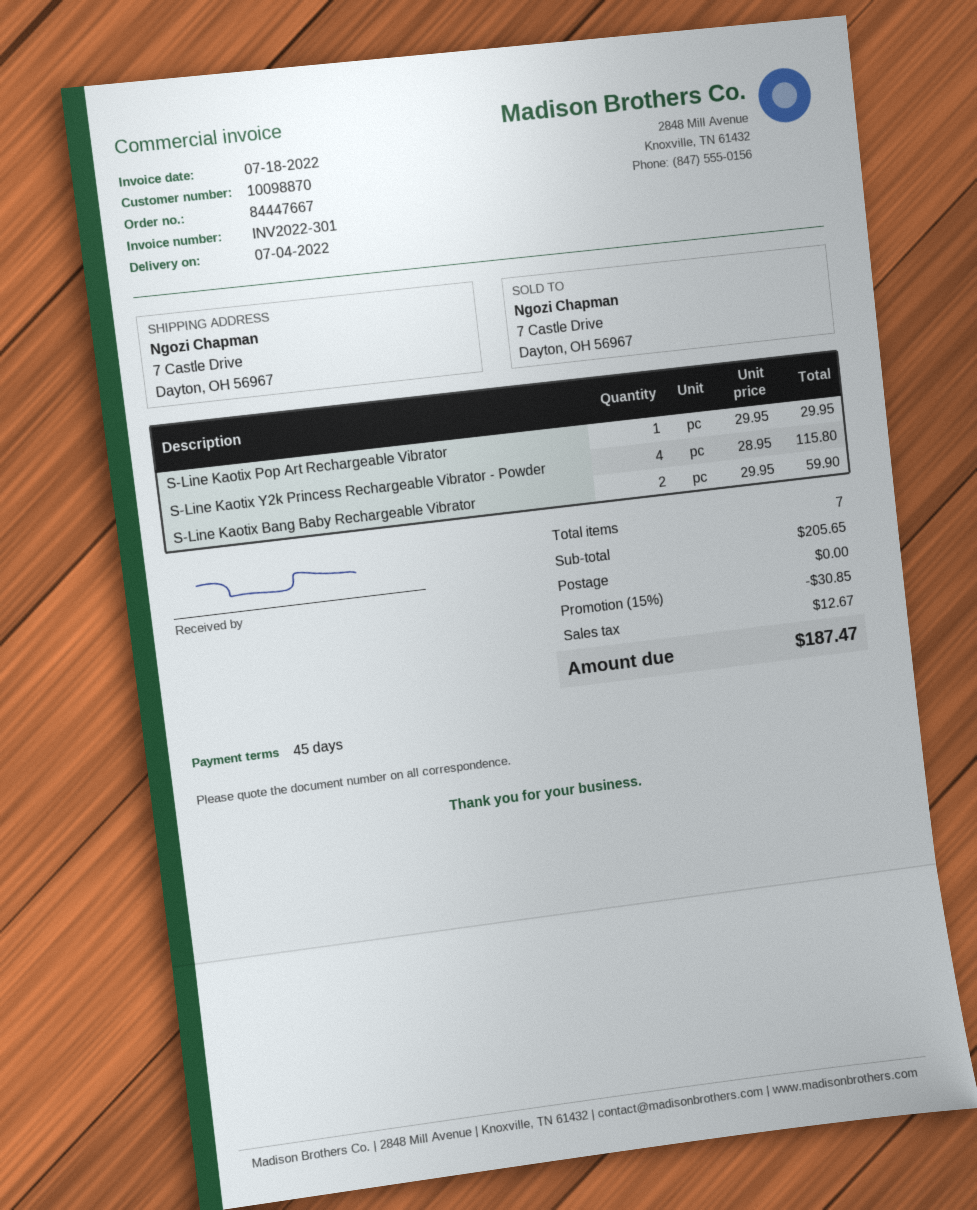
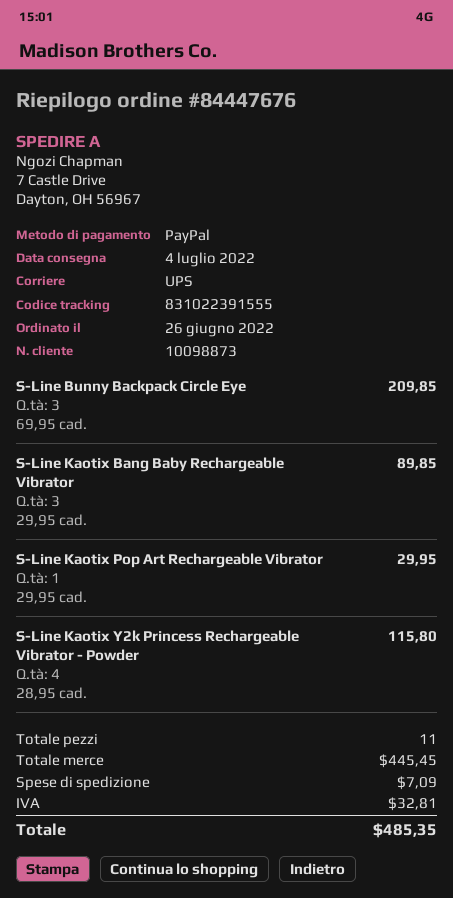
order number: 84447667 -> 84447676
customer number: 10098870 -> 10098873
S-Line Kaotix Bang Baby Rechargeable Vibrator: 2 x 29.95 = 59.90 -> 3 x 29.95 = 89.85
S-Line Bunny Backpack Circle Eye: none -> 3 x 69.95 = 209.85
total quantity: 7 -> 11
subtotal: 205.65 -> 445.45
discount: 15% = 30.85 -> none
shipping: 0.00 -> 7.09
tax: 12.67 -> 32.81
total: 187.47 -> 485.35

